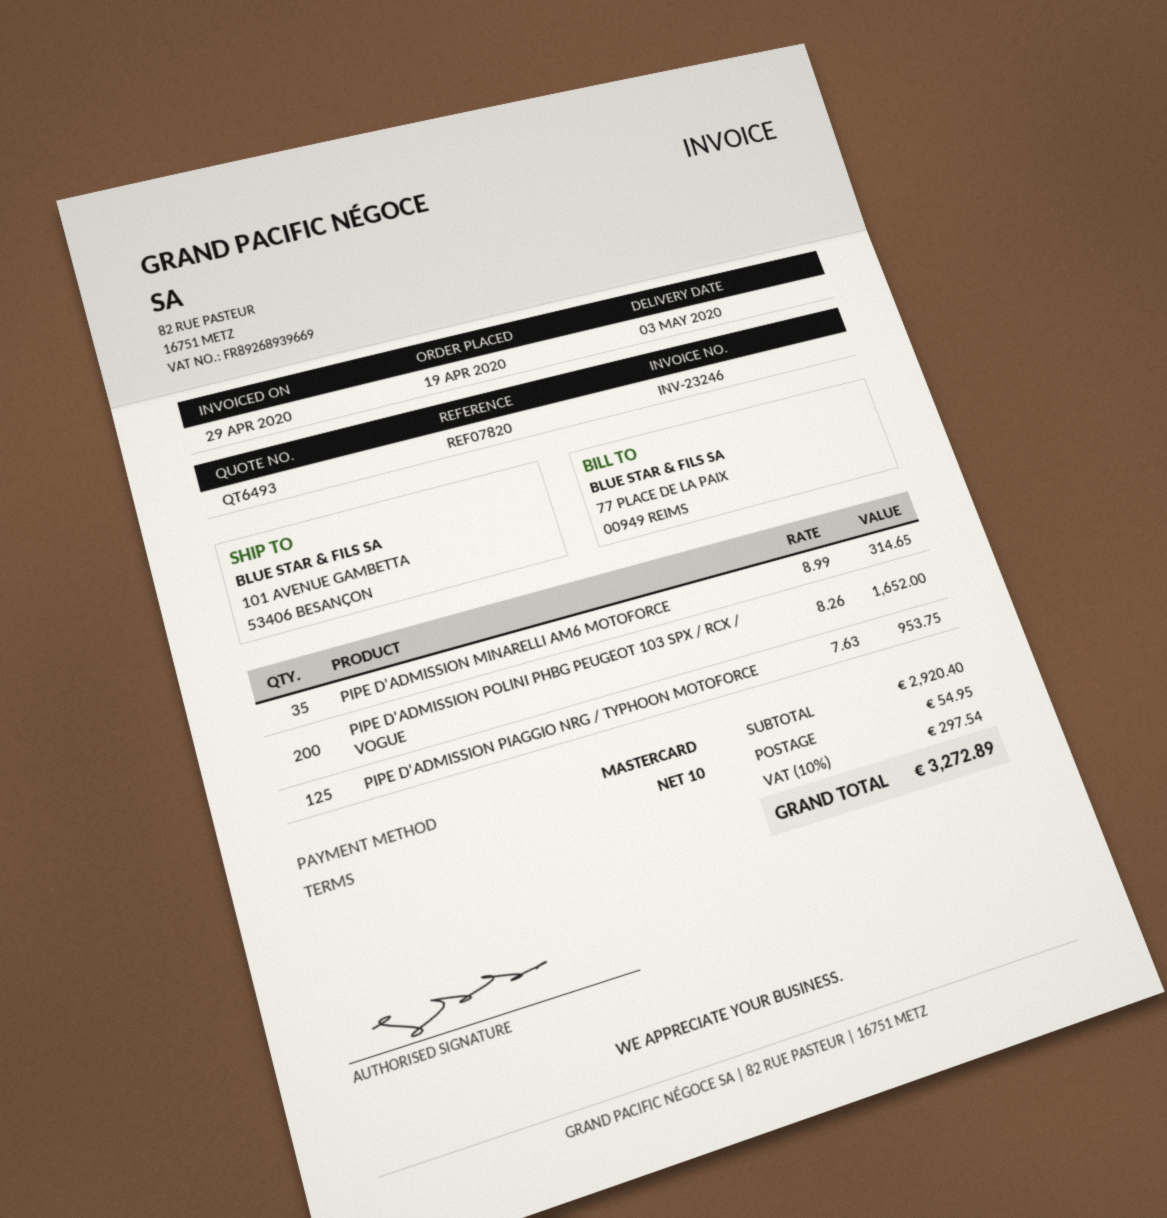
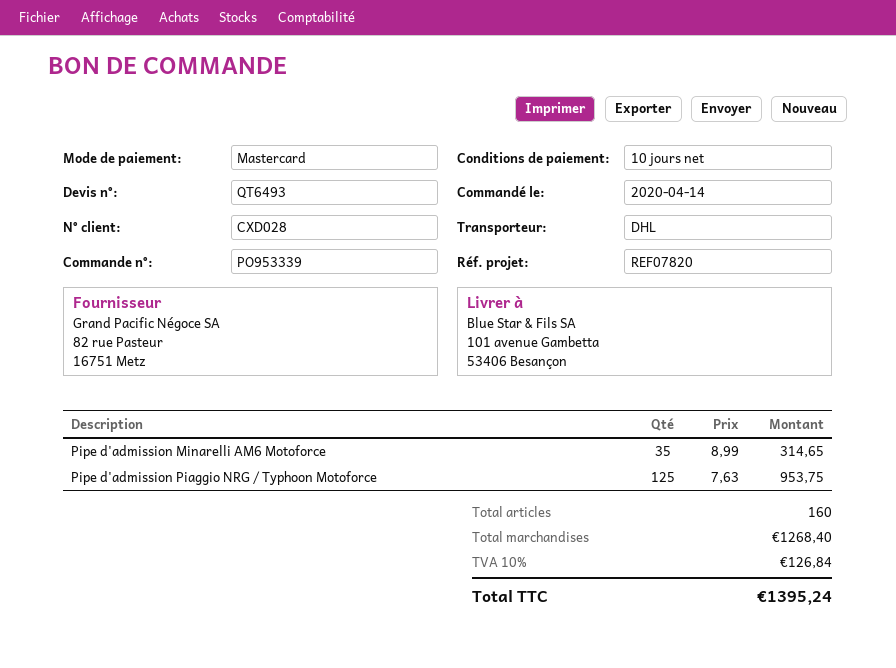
order date: 2020-04-19 -> 2020-04-14
PIPE D'ADMISSION POLINI PHBG PEUGEOT 103 SPX / RCX / VOGUE: 200 x 8.26 = 1652.00 -> none
subtotal: 2920.40 -> 1268.40
shipping: 54.95 -> none
tax: 10% = 297.54 -> 10% = 126.84
total: 3272.89 -> 1395.24

